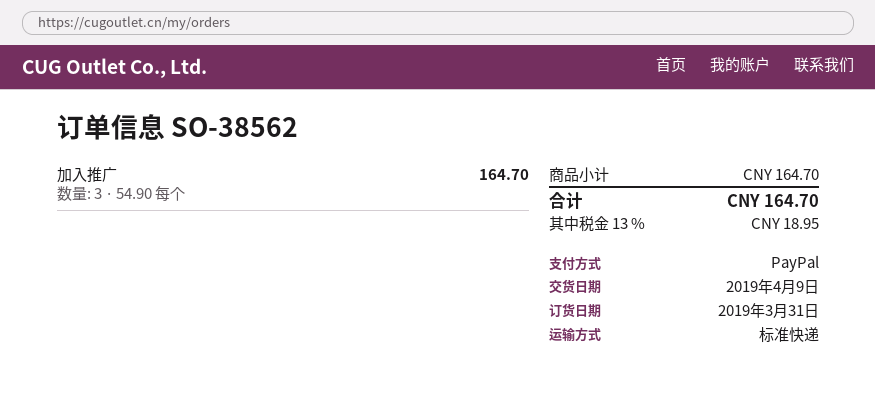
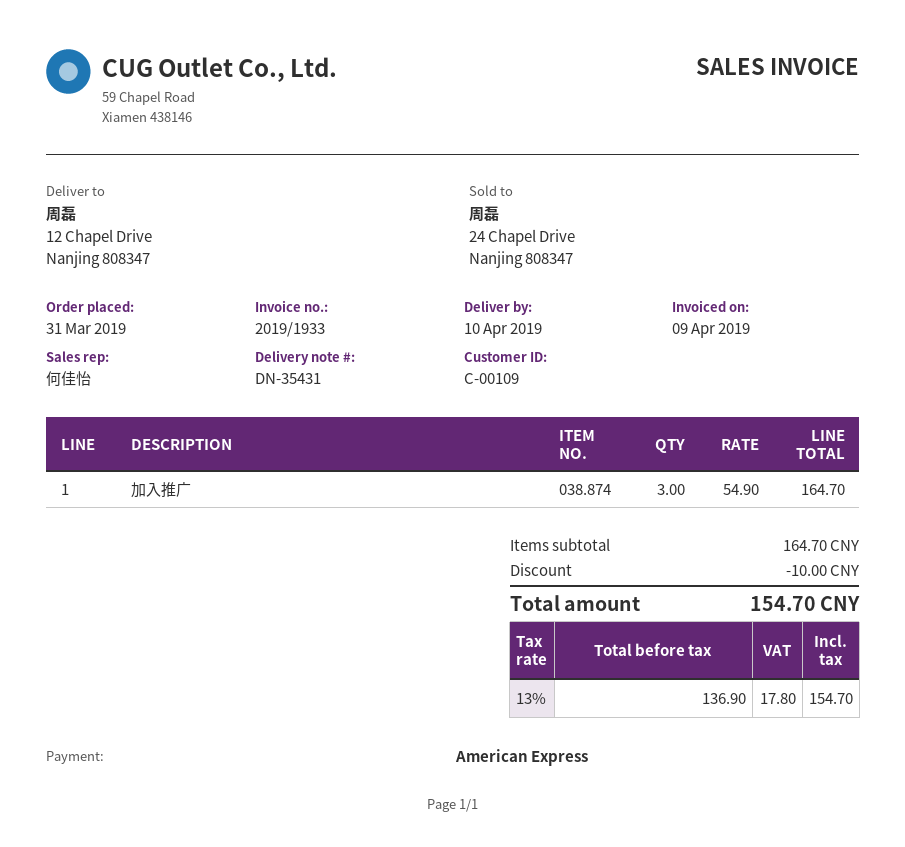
delivery date: 2019-04-09 -> 2019-04-10
payment method: PayPal -> American Express
discount: none -> 10.00
tax: 13% = 18.95 -> 13% = 17.80
total: 164.70 -> 154.70

